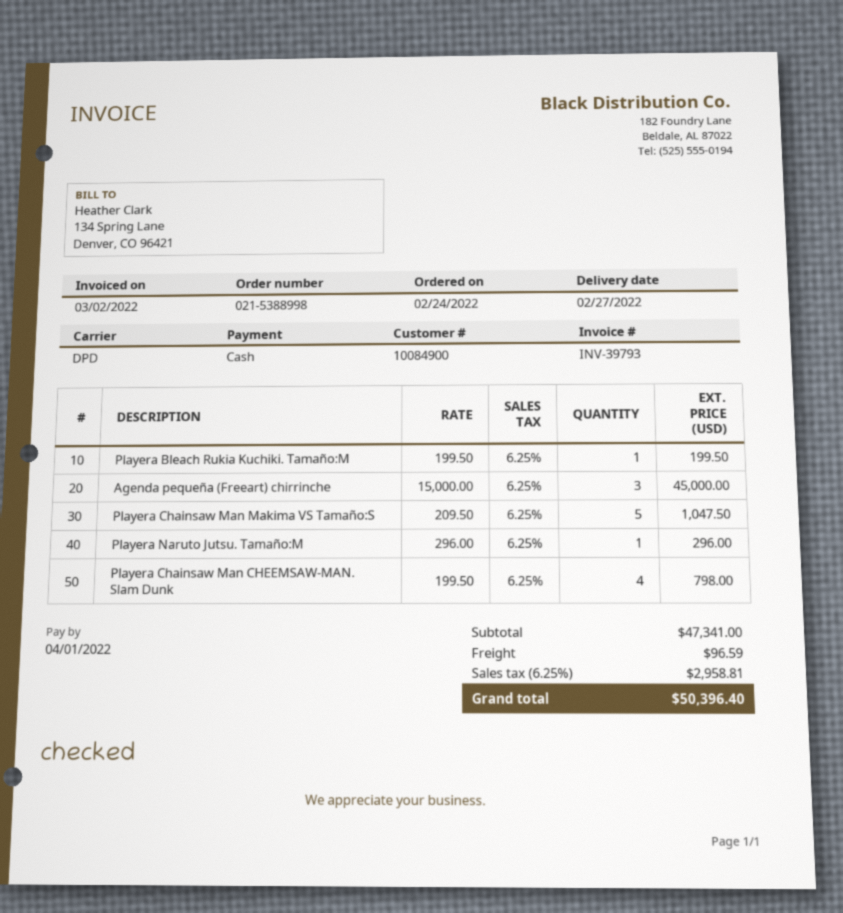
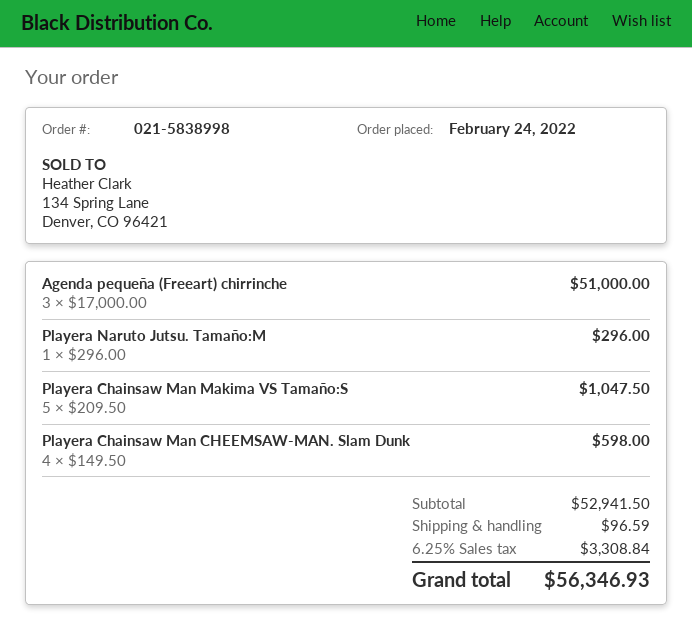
order number: 021-5388998 -> 021-5838998
Playera Bleach Rukia Kuchiki. Tamaño:M: 1 x 199.50 = 199.50 -> none
Agenda pequeña (Freeart) chirrinche: 3 x 15000.00 = 45000.00 -> 3 x 17000.00 = 51000.00
Playera Chainsaw Man CHEEMSAW-MAN. Slam Dunk: 4 x 199.50 = 798.00 -> 4 x 149.50 = 598.00
subtotal: 47341.00 -> 52941.50
tax: 6.25% = 2958.81 -> 6.25% = 3308.84
total: 50396.40 -> 56346.93

